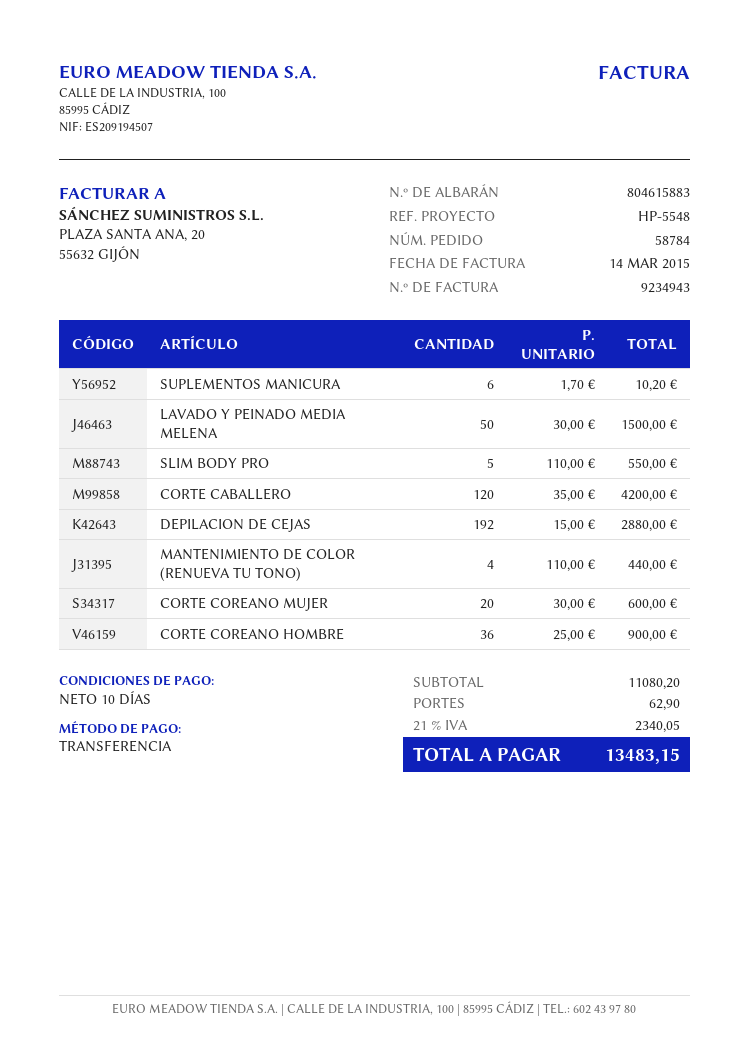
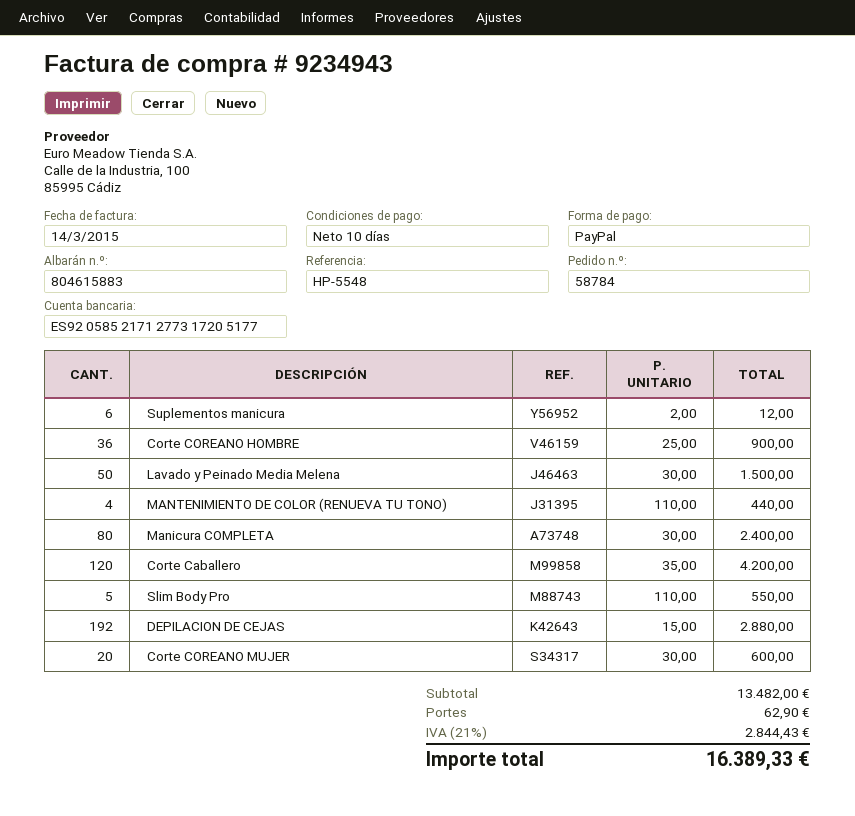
payment method: bank transfer -> PayPal
SUPLEMENTOS MANICURA: 6 x 1.70 = 10.20 -> 6 x 2.00 = 12.00
Manicura COMPLETA: none -> 80 x 30.00 = 2400.00
subtotal: 11080.20 -> 13482.00
tax: 21% = 2340.05 -> 21% = 2844.43
total: 13483.15 -> 16389.33

